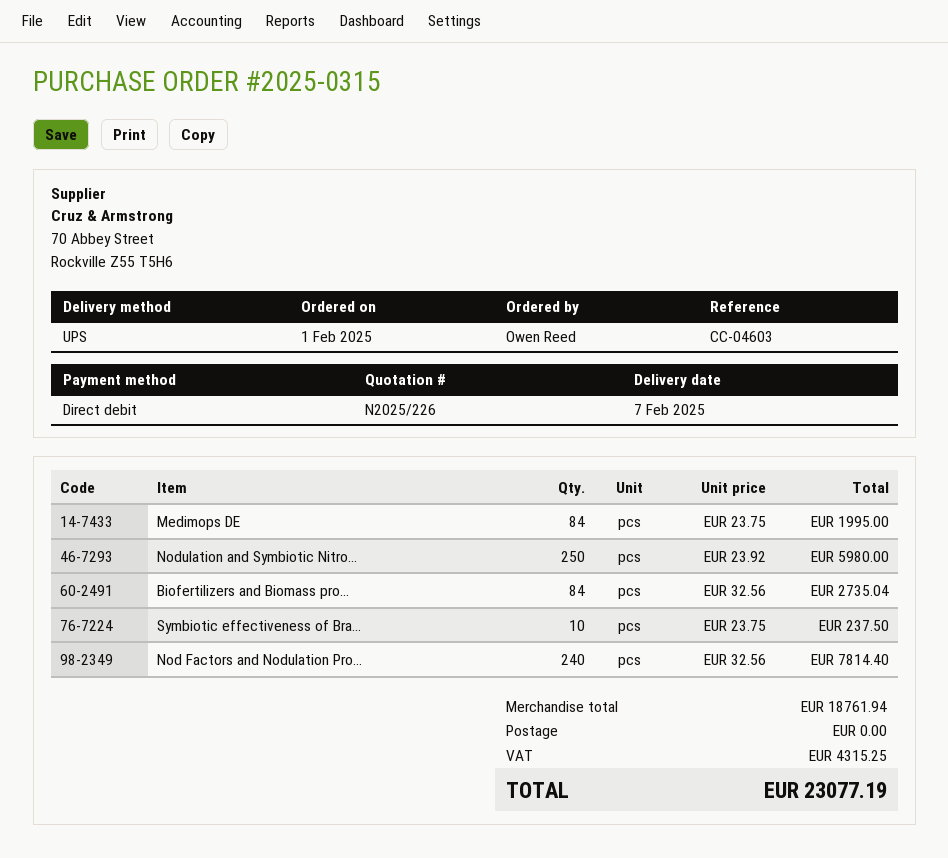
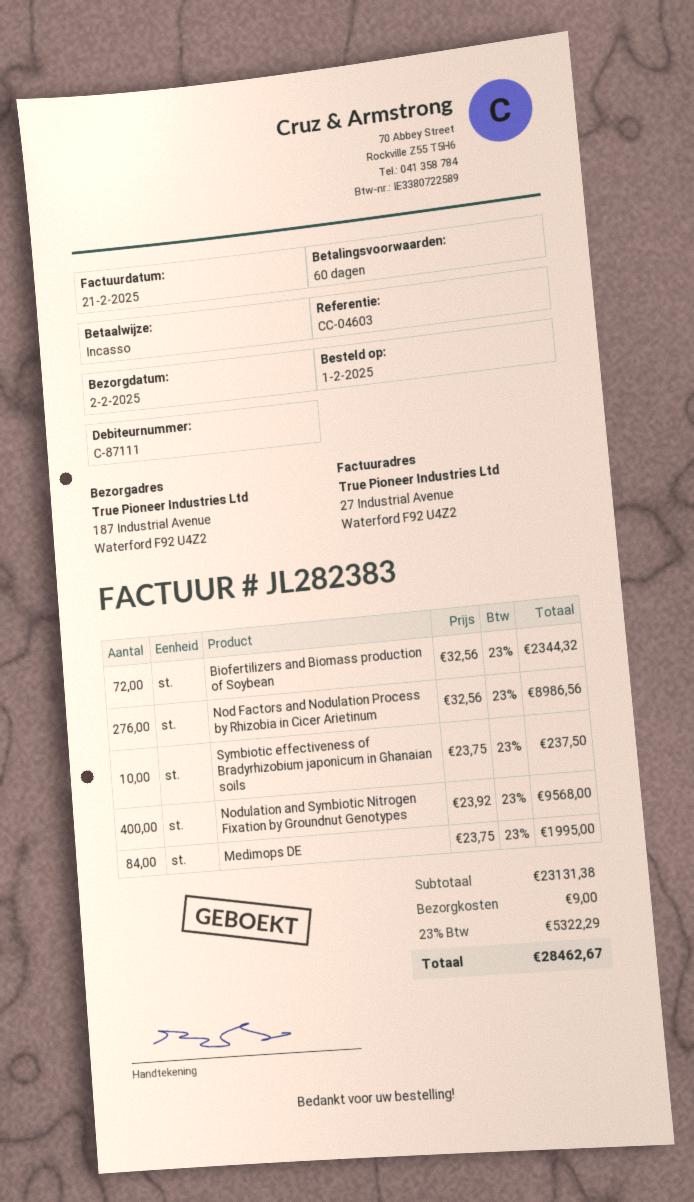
delivery date: 2025-02-07 -> 2025-02-02
Nodulation and Symbiotic Nitro...: 250 x 23.92 = 5980.00 -> 400 x 23.92 = 9568.00
Biofertilizers and Biomass pro...: 84 x 32.56 = 2735.04 -> 72 x 32.56 = 2344.32
Nod Factors and Nodulation Pro...: 240 x 32.56 = 7814.40 -> 276 x 32.56 = 8986.56
subtotal: 18761.94 -> 23131.38
shipping: 0.00 -> 9.00
tax: 4315.25 -> 5322.29
total: 23077.19 -> 28462.67

